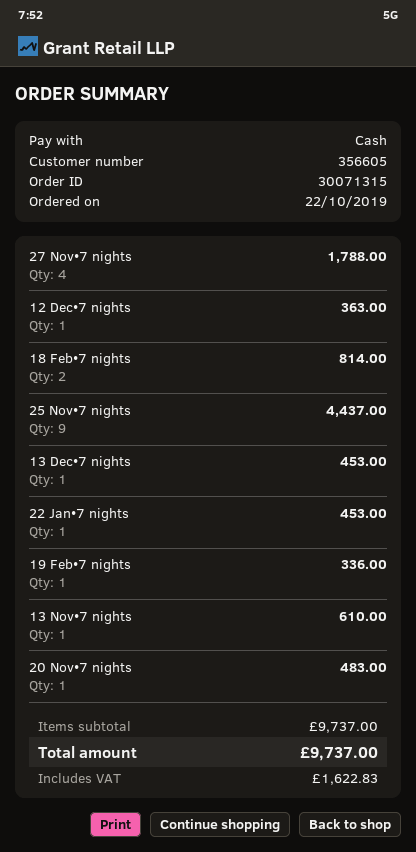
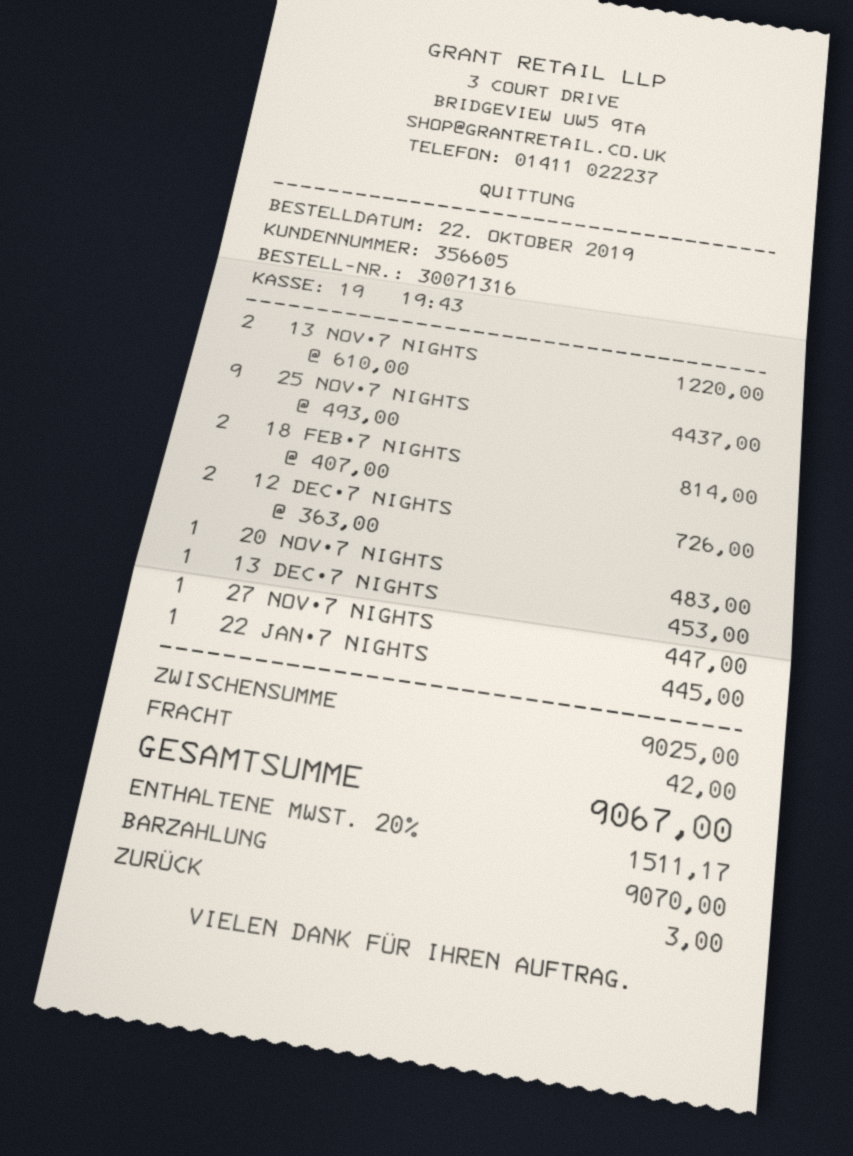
order number: 30071315 -> 30071316
27 Nov•7 nights: 4 for 1788.00 -> 1 for 447.00
12 Dec•7 nights: 1 for 363.00 -> 2 for 726.00
22 Jan•7 nights: 1 for 453.00 -> 1 for 445.00
19 Feb•7 nights: 1 for 336.00 -> none
13 Nov•7 nights: 1 for 610.00 -> 2 for 1220.00
subtotal: 9737.00 -> 9025.00
shipping: none -> 42.00
tax: 1622.83 -> 1511.17
total: 9737.00 -> 9067.00

